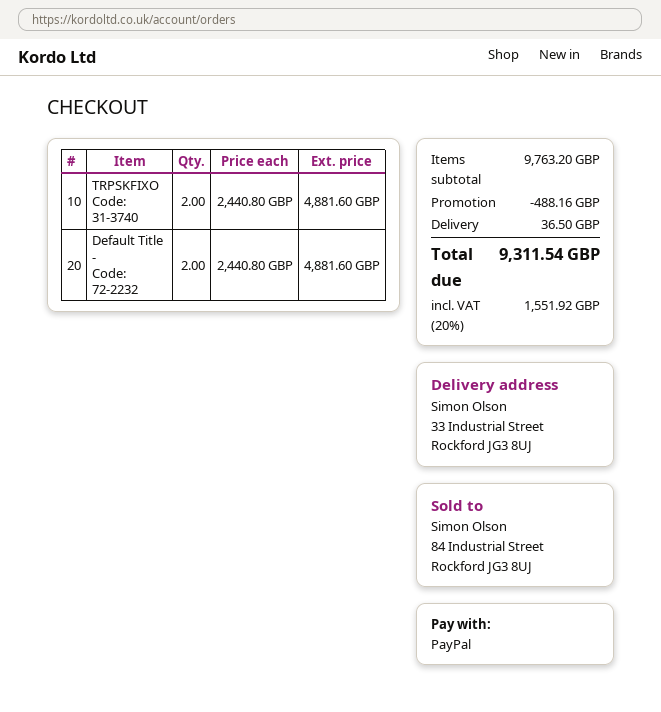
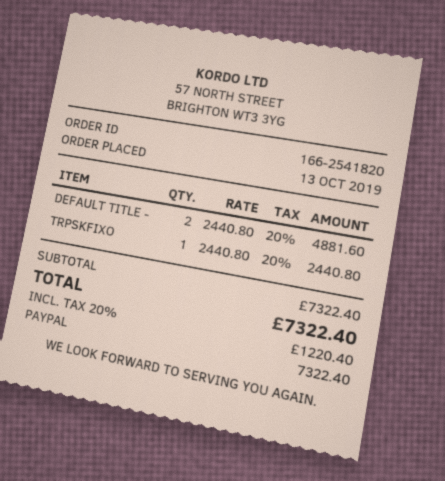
TRPSKFIXO: 2 x 2440.80 = 4881.60 -> 1 x 2440.80 = 2440.80
subtotal: 9763.20 -> 7322.40
discount: 488.16 -> none
shipping: 36.50 -> none
tax: 20% = 1551.92 -> 20% = 1220.40
total: 9311.54 -> 7322.40

